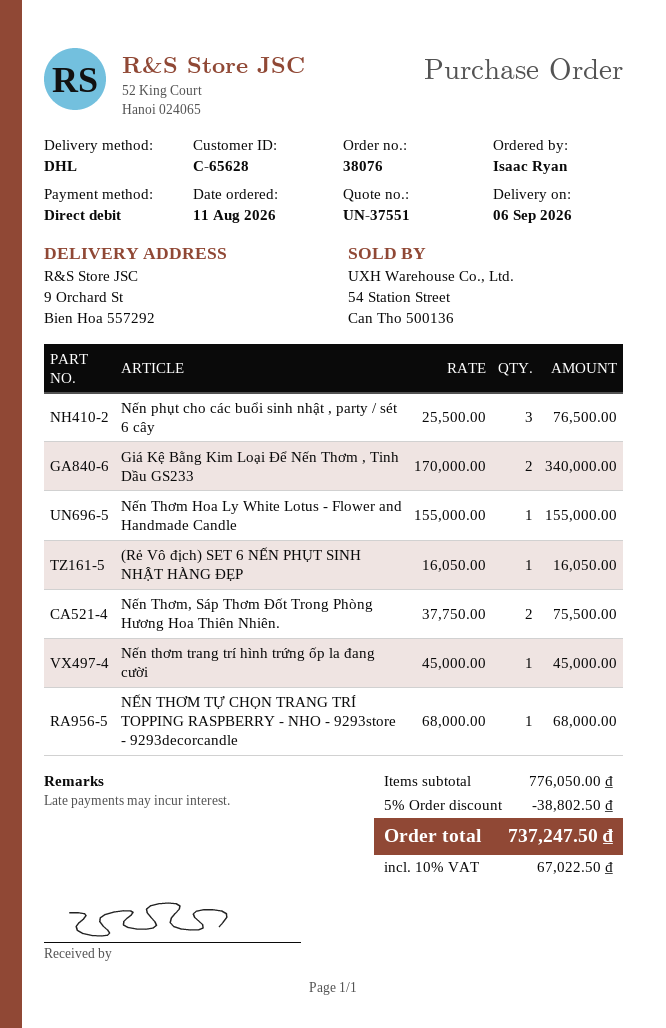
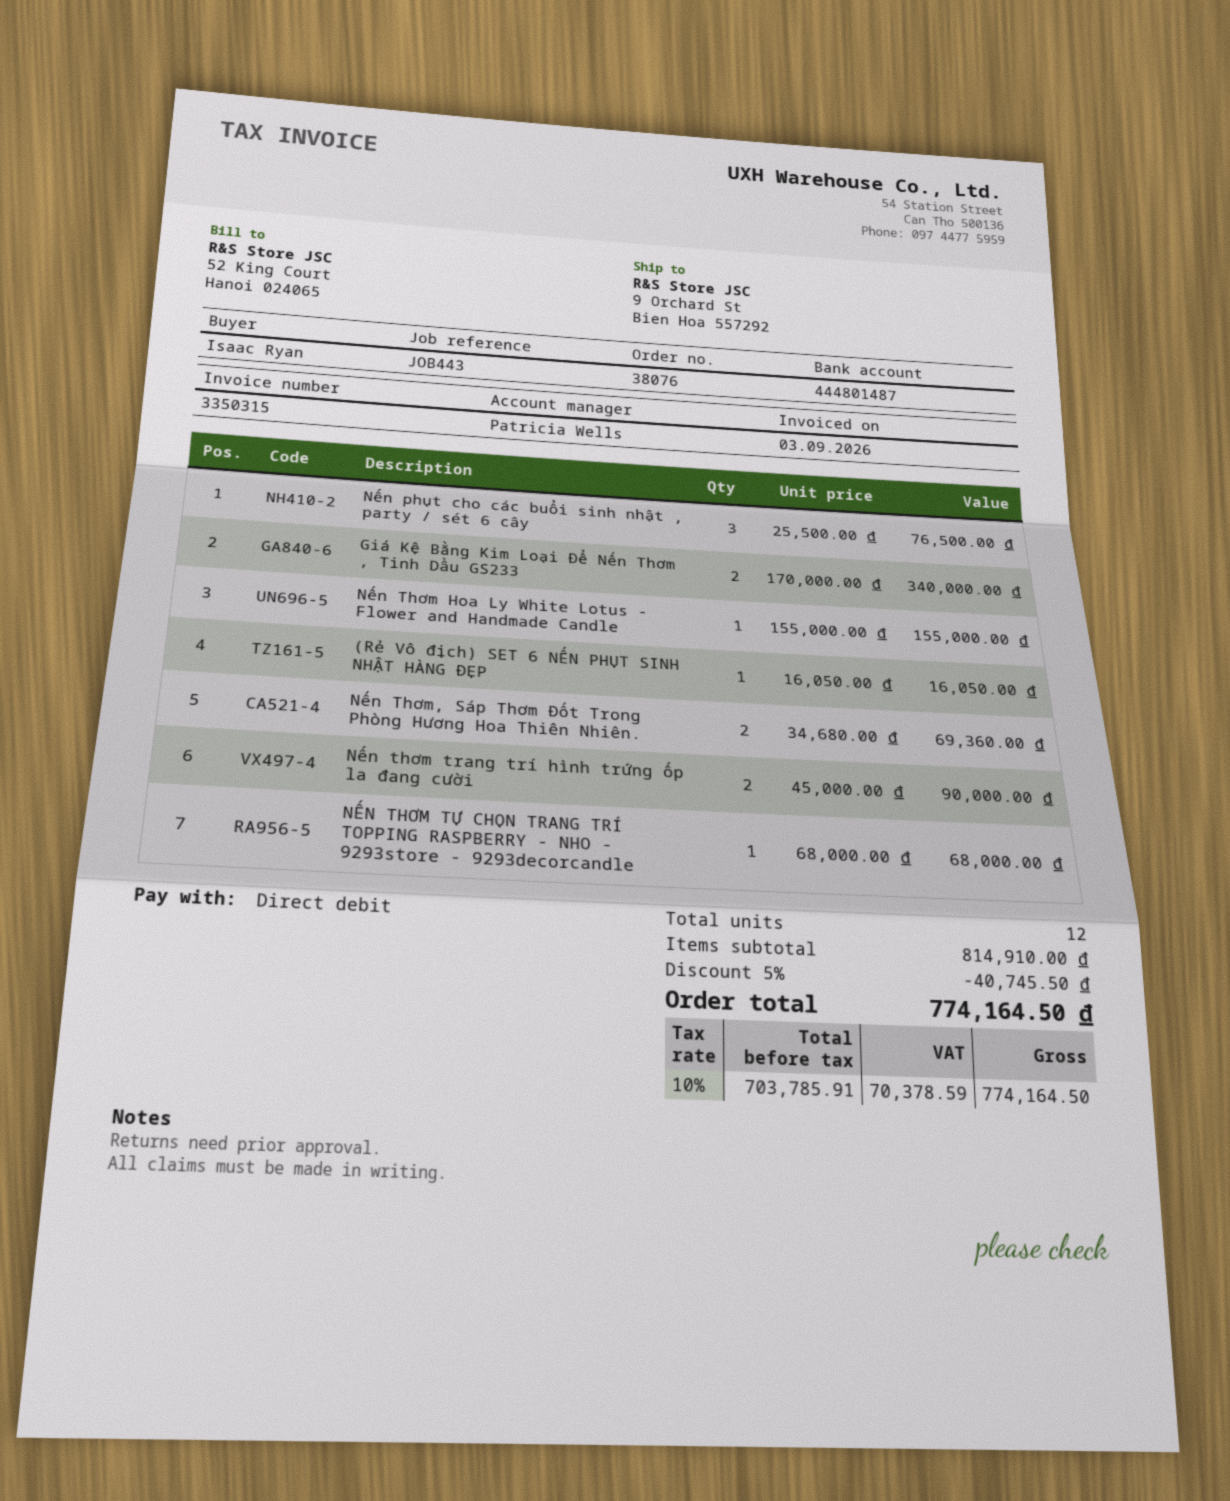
Nến Thơm, Sáp Thơm Đốt Trong Phòng Hương Hoa Thiên Nhiên.: 2 x 37750.00 = 75500.00 -> 2 x 34680.00 = 69360.00
Nến thơm trang trí hình trứng ốp la đang cười: 1 x 45000.00 = 45000.00 -> 2 x 45000.00 = 90000.00
subtotal: 776050.00 -> 814910.00
discount: 5% = 38802.50 -> 5% = 40745.50
tax: 10% = 67022.50 -> 10% = 70378.59
total: 737247.50 -> 774164.50

